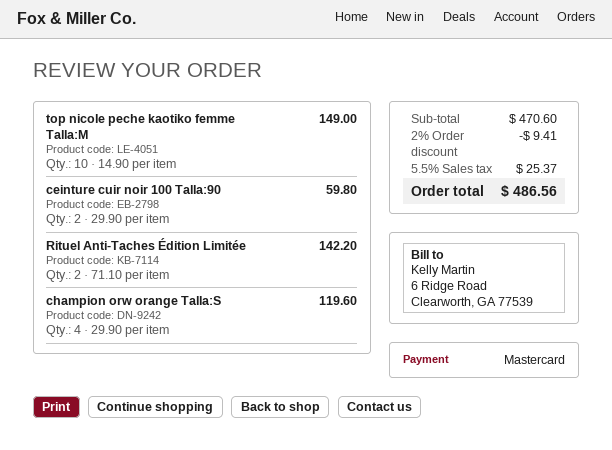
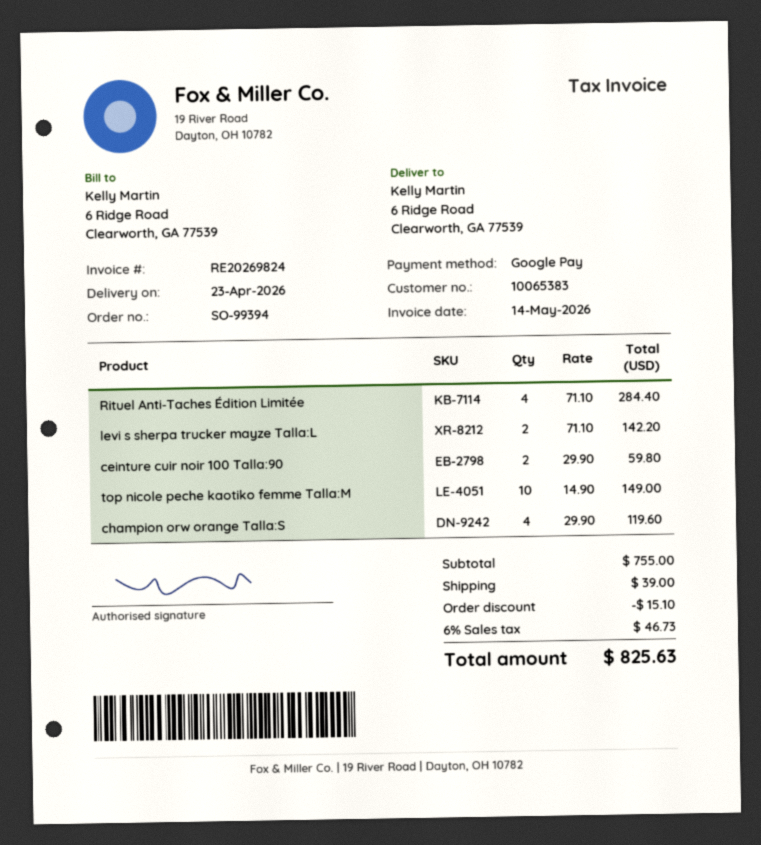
payment method: Mastercard -> Google Pay
Rituel Anti-Taches Édition Limitée: 2 x 71.10 = 142.20 -> 4 x 71.10 = 284.40
levi s sherpa trucker mayze Talla:L: none -> 2 x 71.10 = 142.20
subtotal: 470.60 -> 755.00
discount: 9.41 -> 15.10
shipping: none -> 39.00
tax: 5.5% = 25.37 -> 6% = 46.73
total: 486.56 -> 825.63

